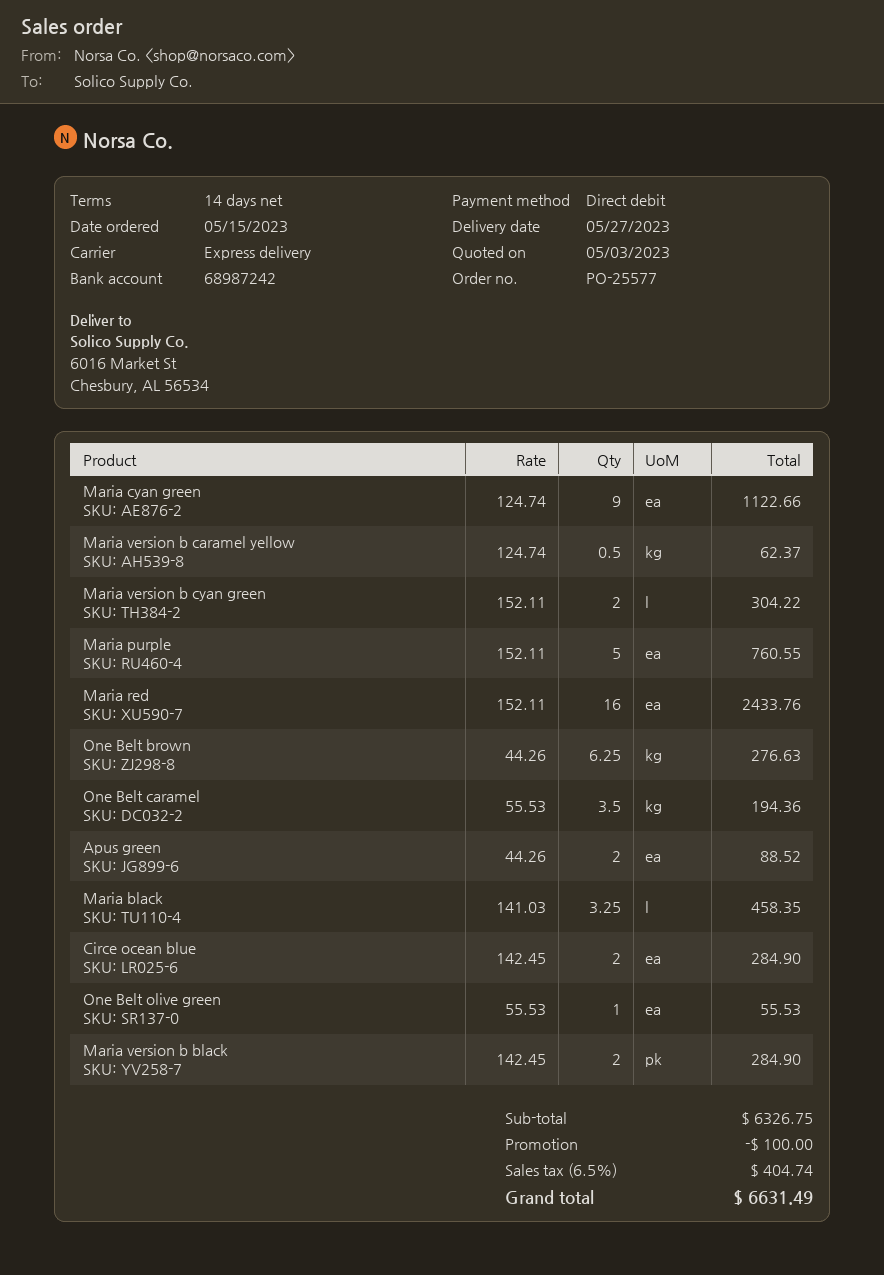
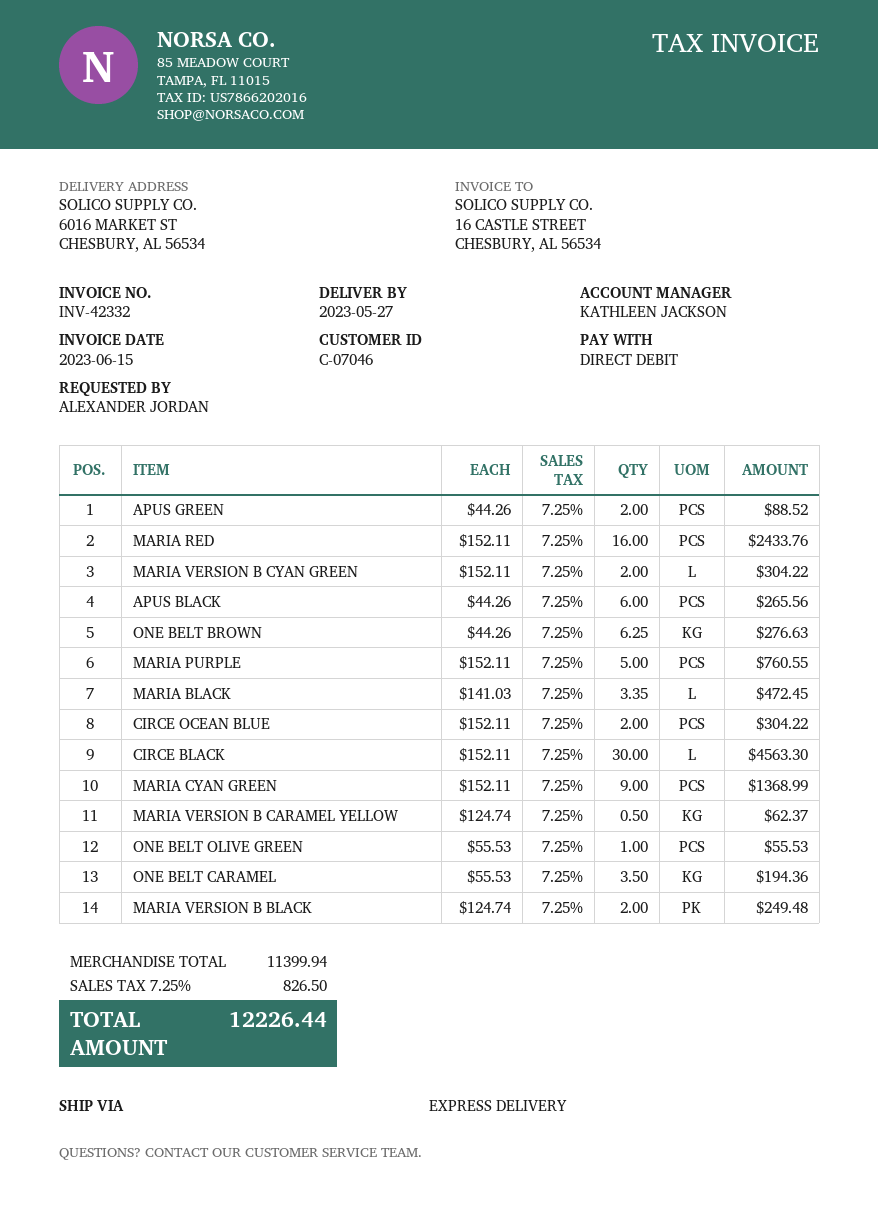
Maria cyan green: 9 x 124.74 = 1122.66 -> 9 x 152.11 = 1368.99
Maria black: 3.25 x 141.03 = 458.35 -> 3.35 x 141.03 = 472.45
Circe ocean blue: 2 x 142.45 = 284.90 -> 2 x 152.11 = 304.22
Maria version b black: 2 x 142.45 = 284.90 -> 2 x 124.74 = 249.48
APUS BLACK: none -> 6 x 44.26 = 265.56
CIRCE BLACK: none -> 30 x 152.11 = 4563.30
subtotal: 6326.75 -> 11399.94
discount: 100.00 -> none
tax: 6.5% = 404.74 -> 7.25% = 826.50
total: 6631.49 -> 12226.44

